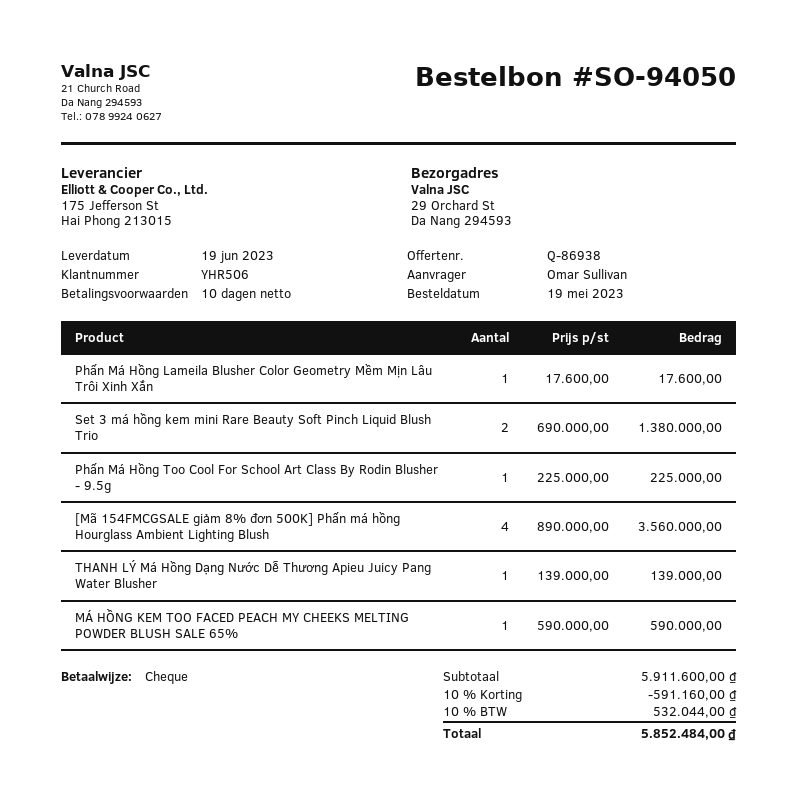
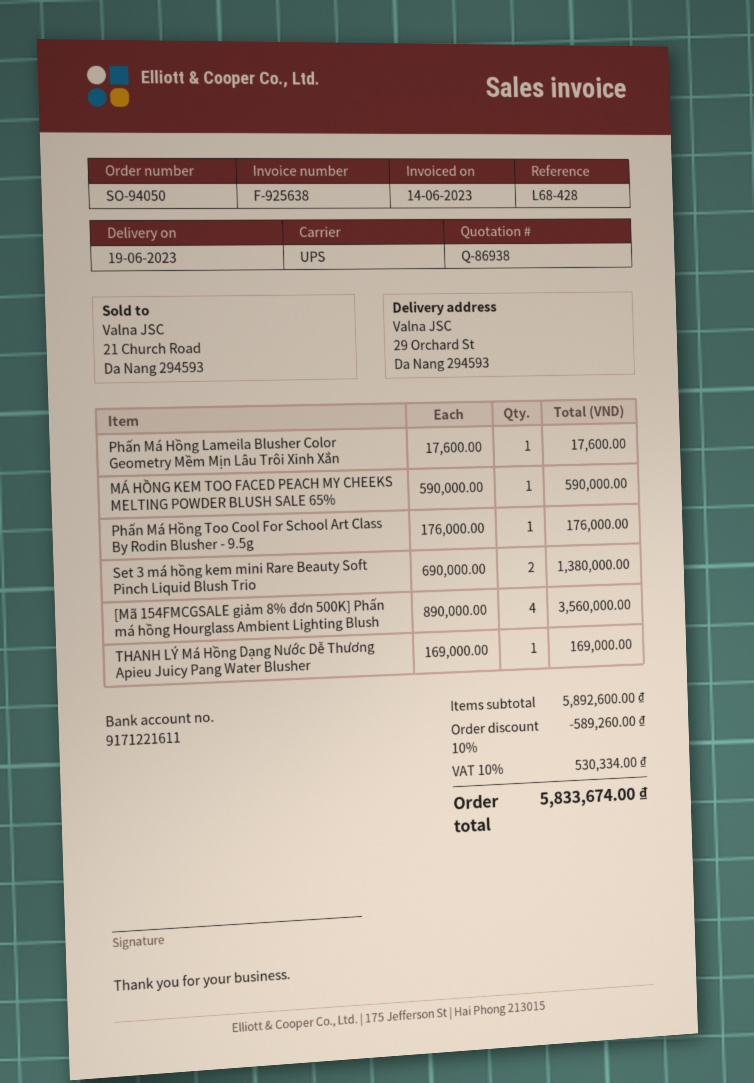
Phấn Má Hồng Too Cool For School Art Class By Rodin Blusher - 9.5g: 1 x 225000.00 = 225000.00 -> 1 x 176000.00 = 176000.00
THANH LÝ Má Hồng Dạng Nước Dễ Thương Apieu Juicy Pang Water Blusher: 1 x 139000.00 = 139000.00 -> 1 x 169000.00 = 169000.00
subtotal: 5911600.00 -> 5892600.00
discount: 10% = 591160.00 -> 10% = 589260.00
tax: 10% = 532044.00 -> 10% = 530334.00
total: 5852484.00 -> 5833674.00

